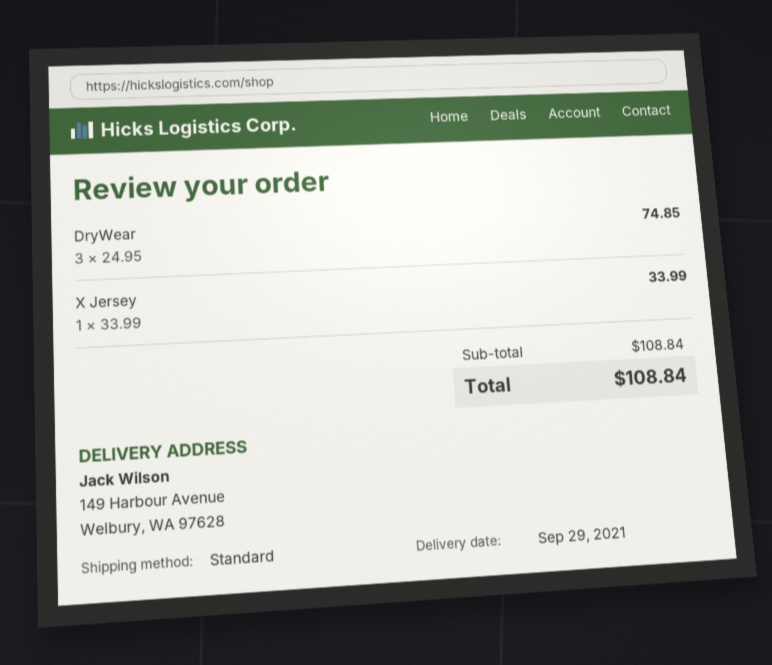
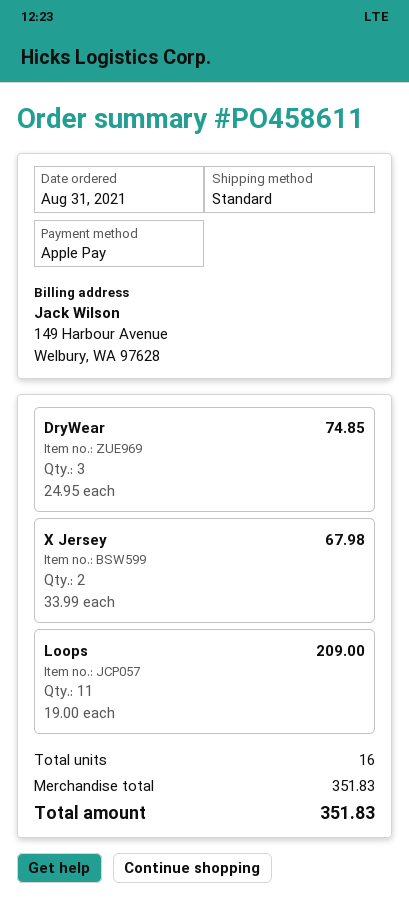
X Jersey: 1 x 33.99 = 33.99 -> 2 x 33.99 = 67.98
Loops: none -> 11 x 19.00 = 209.00
subtotal: 108.84 -> 351.83
total: 108.84 -> 351.83

